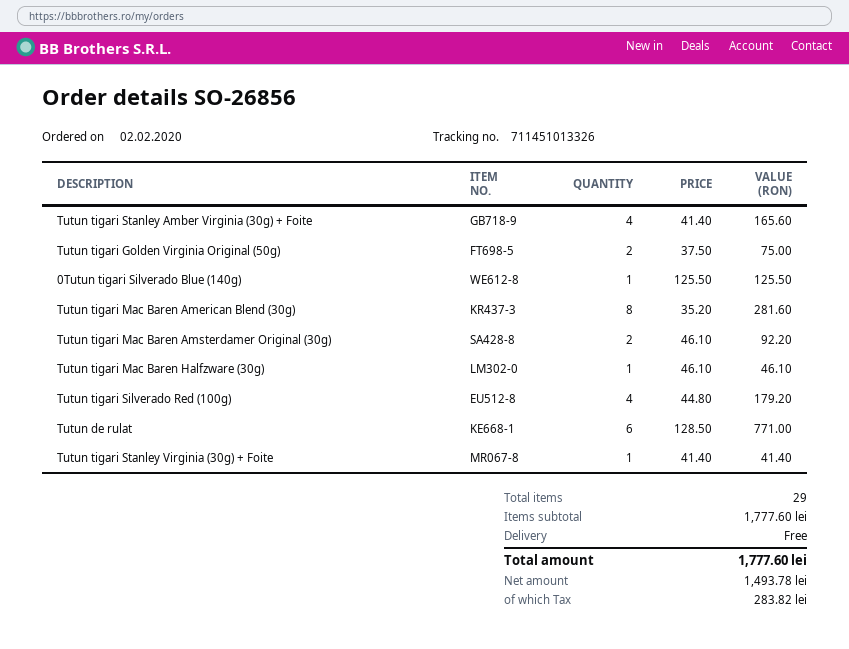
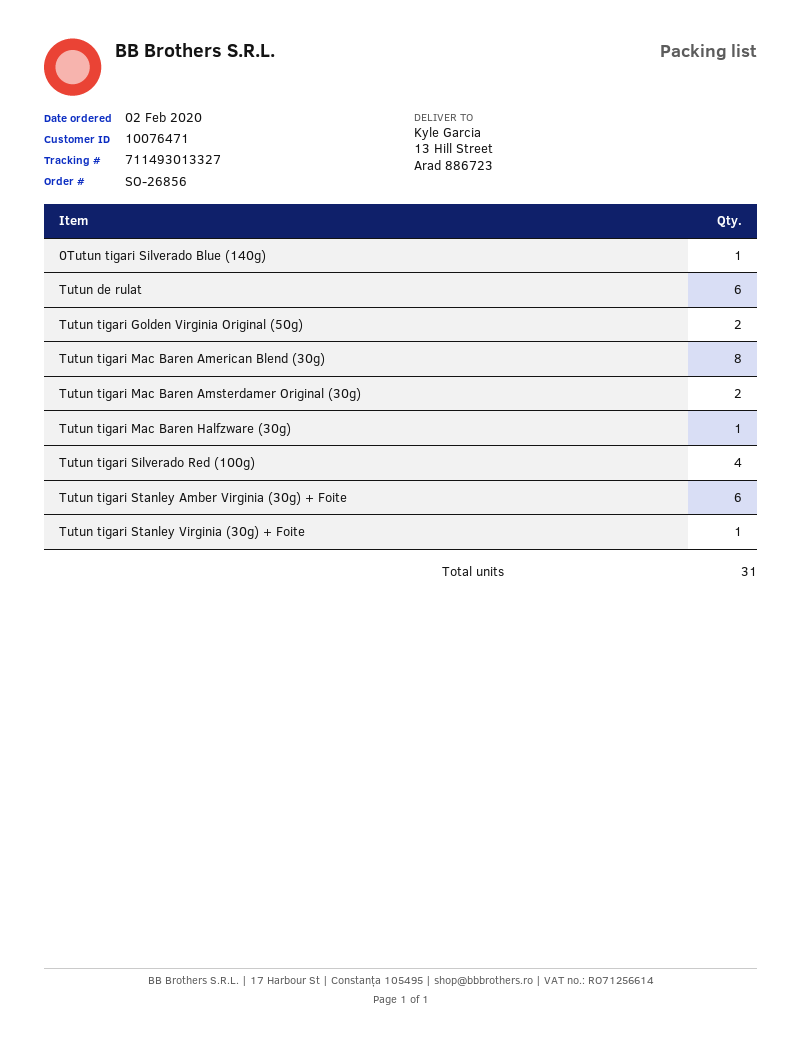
tracking number: 711451013326 -> 711493013327
Tutun tigari Stanley Amber Virginia (30g) + Foite: 4 -> 6
total quantity: 29 -> 31

